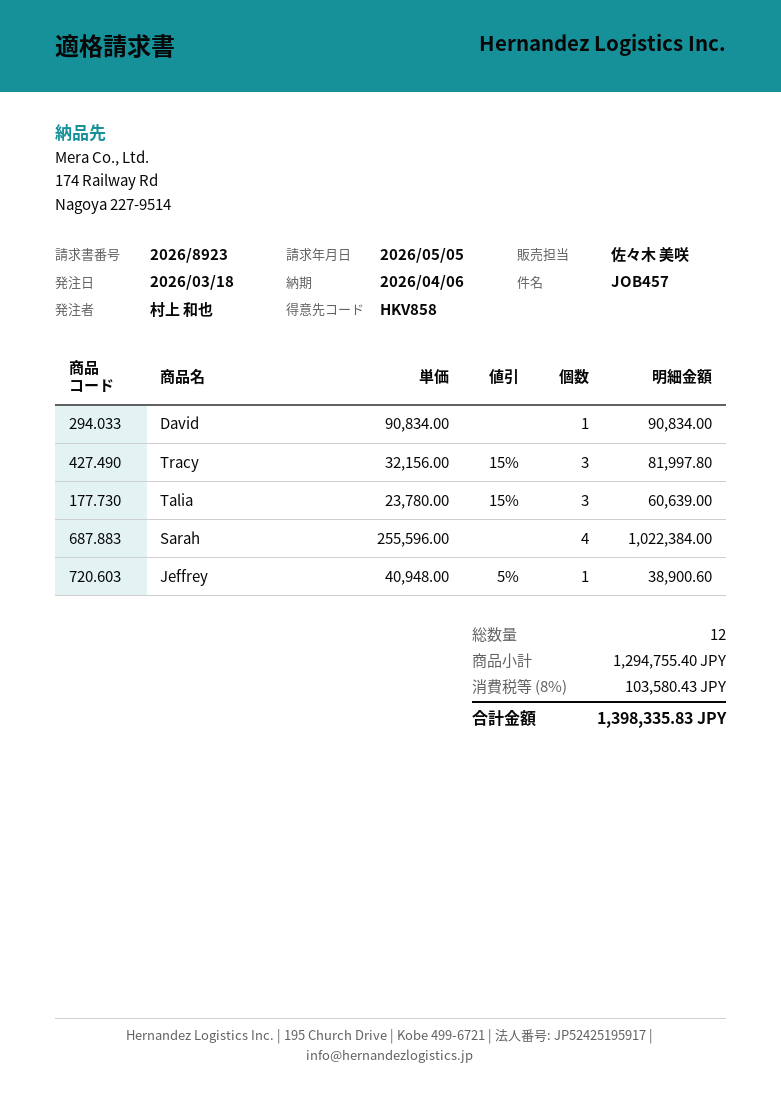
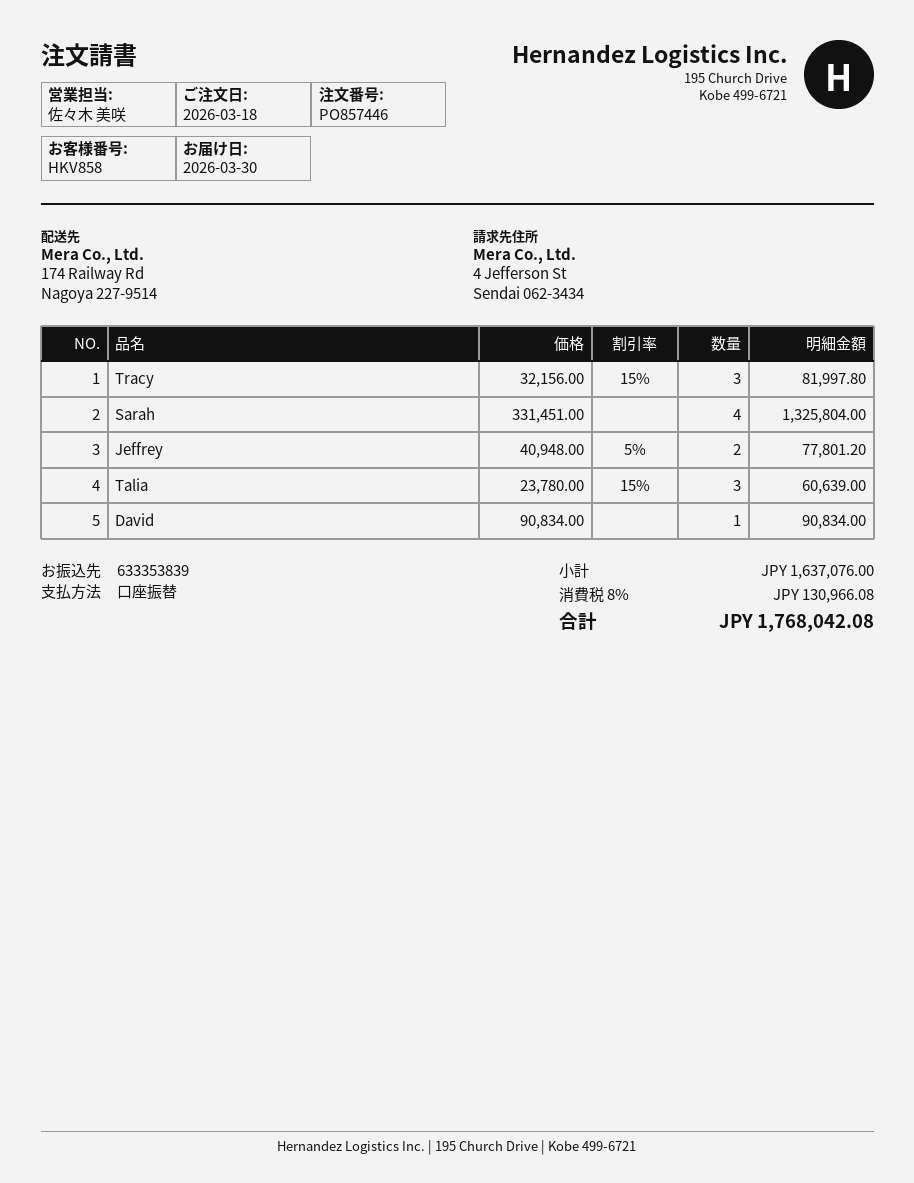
delivery date: 2026-04-06 -> 2026-03-30
Sarah: 4 x 255596.00 = 1022384.00 -> 4 x 331451.00 = 1325804.00
Jeffrey: 1 x 40948.00 - 5% = 38900.60 -> 2 x 40948.00 - 5% = 77801.20
subtotal: 1294755.40 -> 1637076.00
tax: 8% = 103580.43 -> 8% = 130966.08
total: 1398335.83 -> 1768042.08

